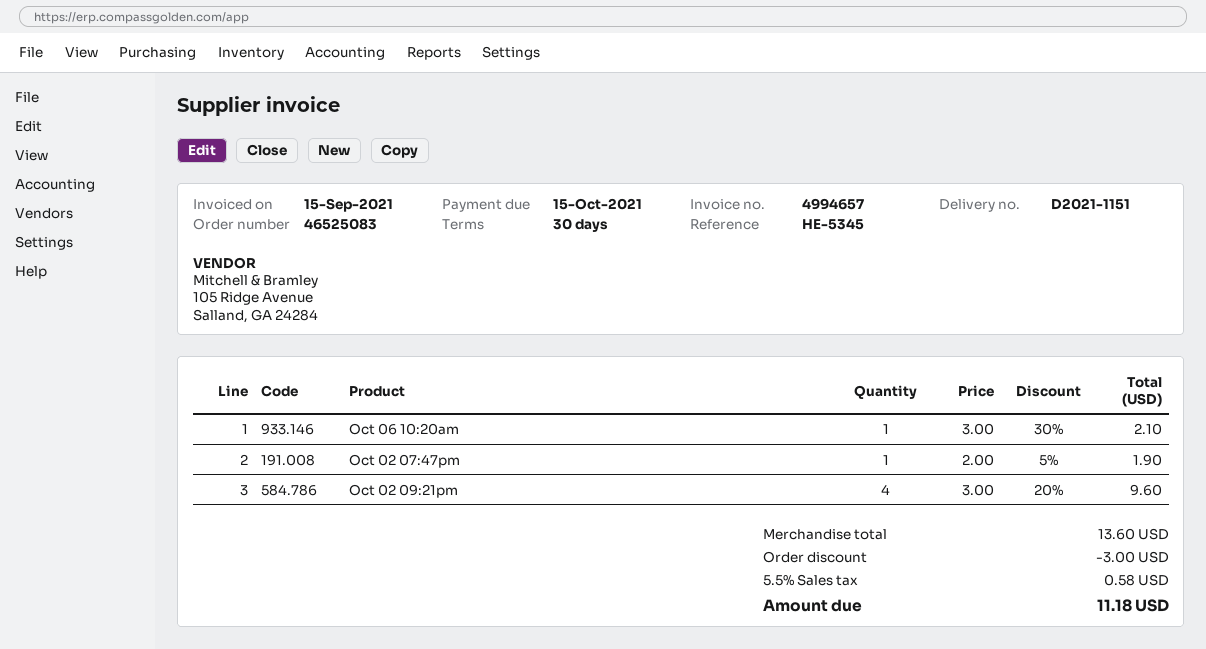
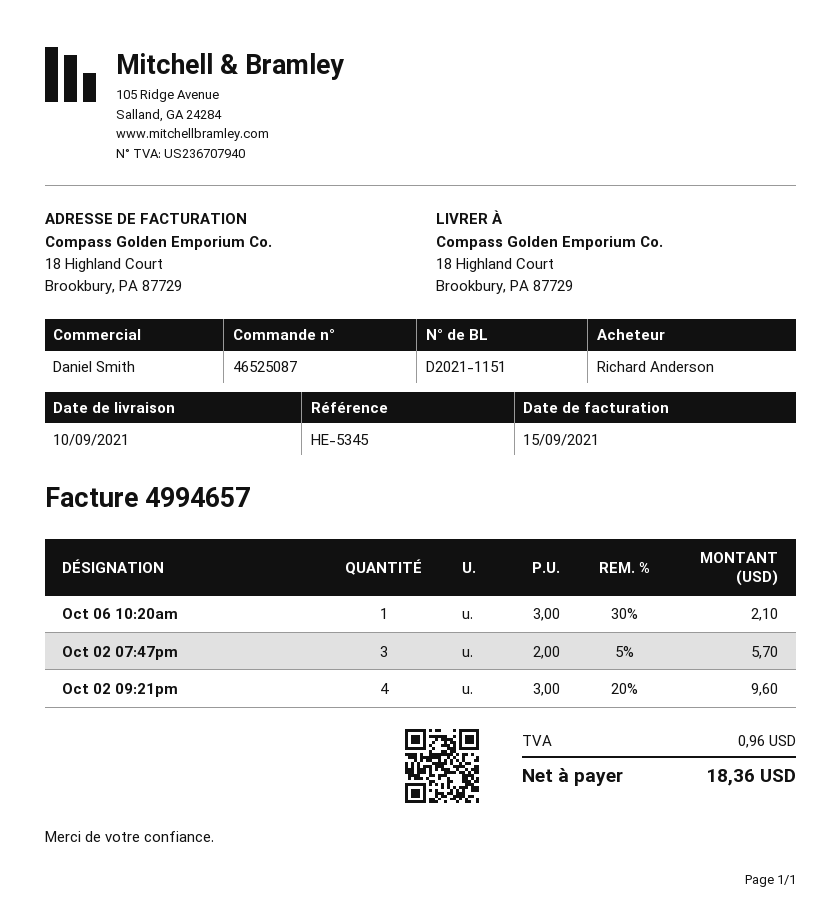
order number: 46525083 -> 46525087
Oct 02 07:47pm: 1 x 2.00 - 5% = 1.90 -> 3 x 2.00 - 5% = 5.70
discount: 3.00 -> none
tax: 0.58 -> 0.96
total: 11.18 -> 18.36

